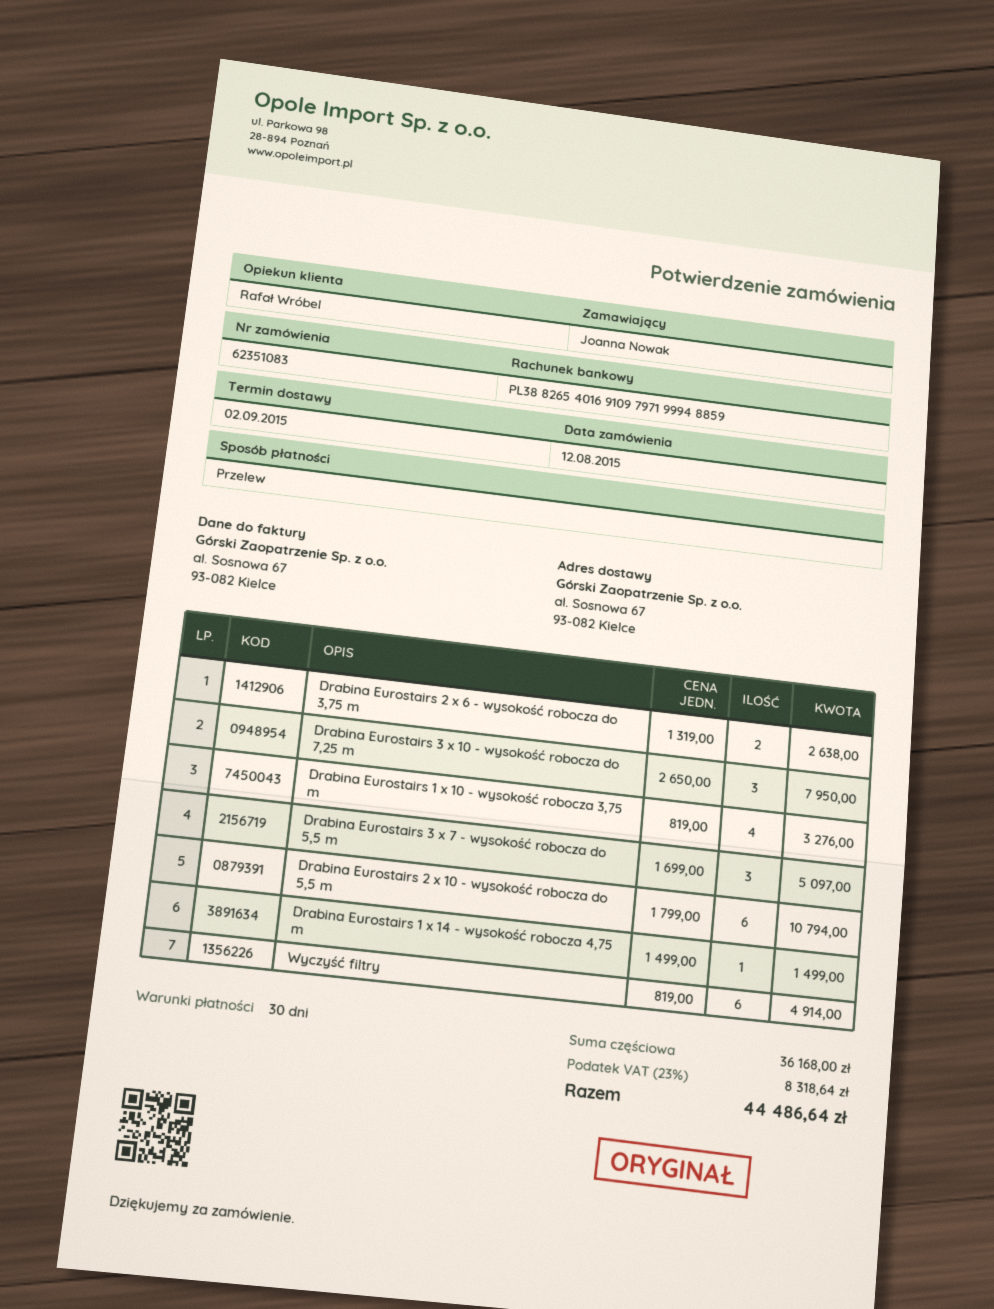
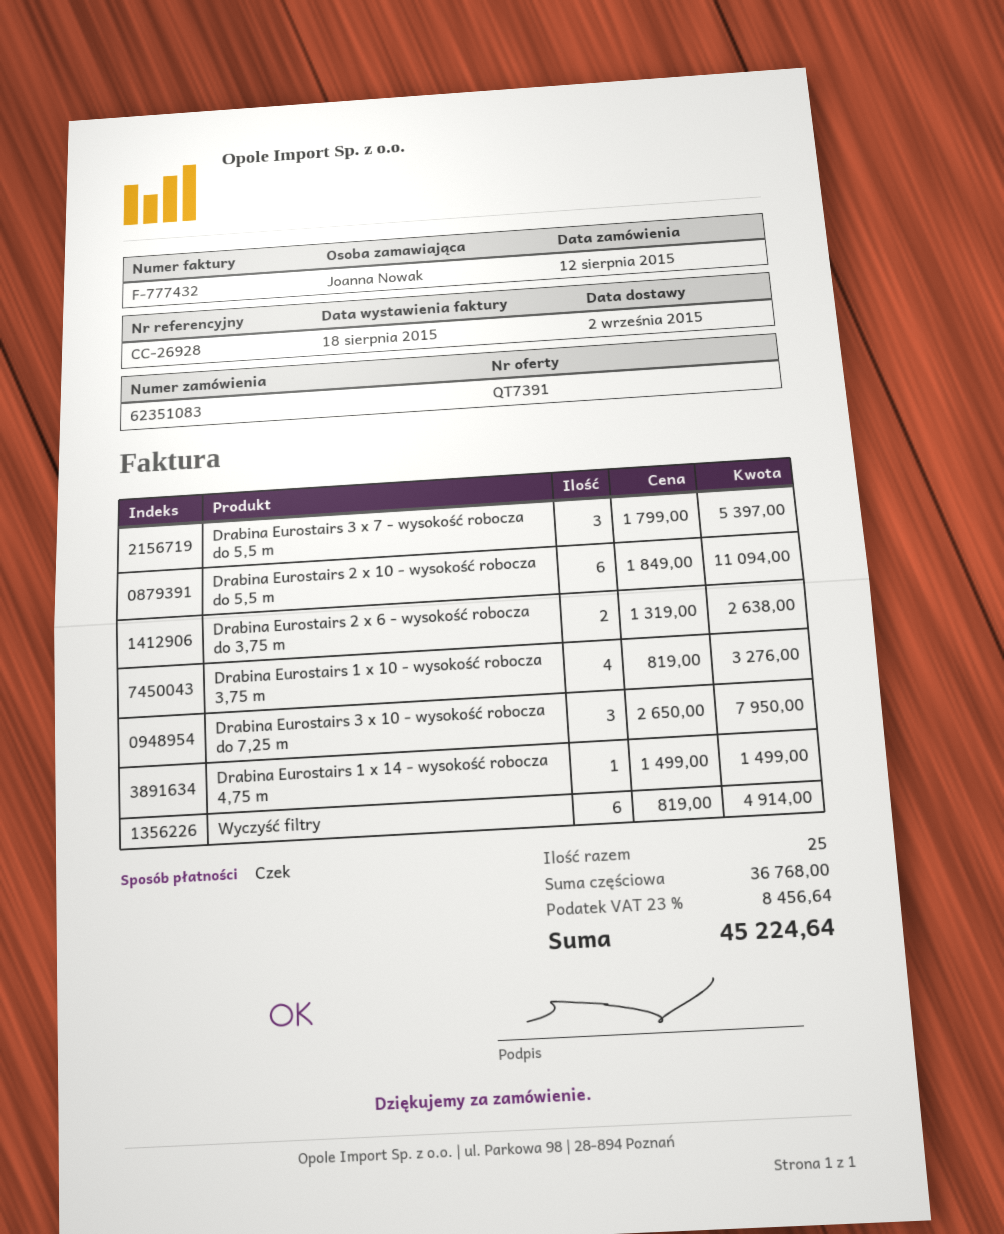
payment method: bank transfer -> cheque
Drabina Eurostairs 3 x 7 - wysokość robocza do 5,5 m: 3 x 1699.00 = 5097.00 -> 3 x 1799.00 = 5397.00
Drabina Eurostairs 2 x 10 - wysokość robocza do 5,5 m: 6 x 1799.00 = 10794.00 -> 6 x 1849.00 = 11094.00
subtotal: 36168.00 -> 36768.00
tax: 23% = 8318.64 -> 23% = 8456.64
total: 44486.64 -> 45224.64

